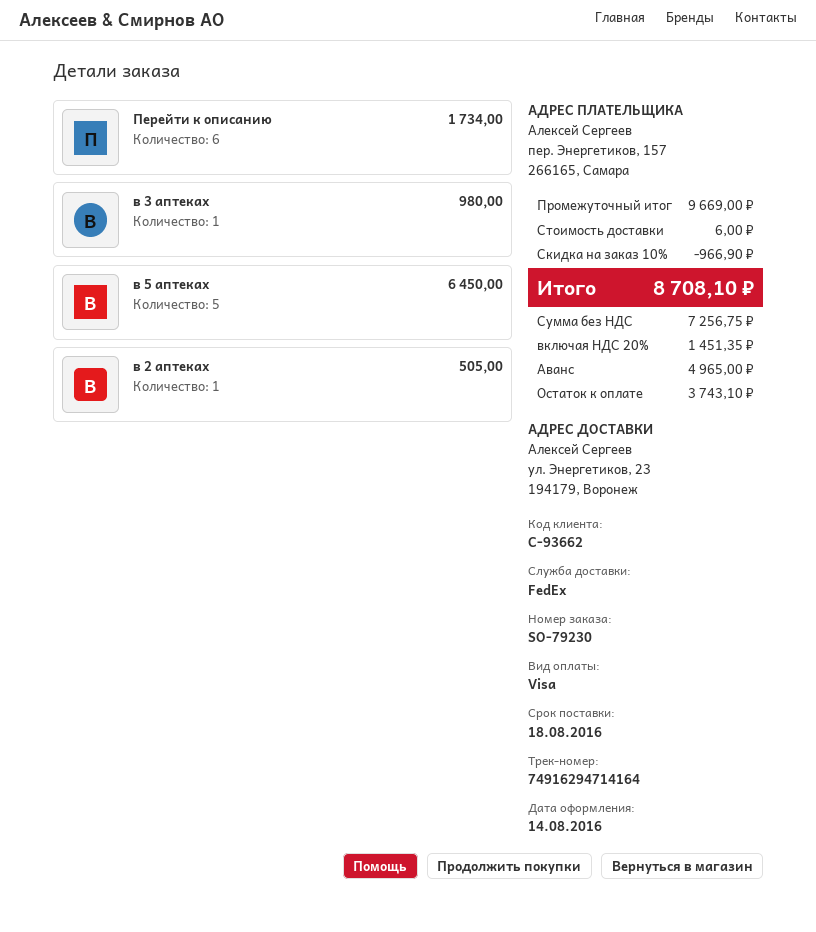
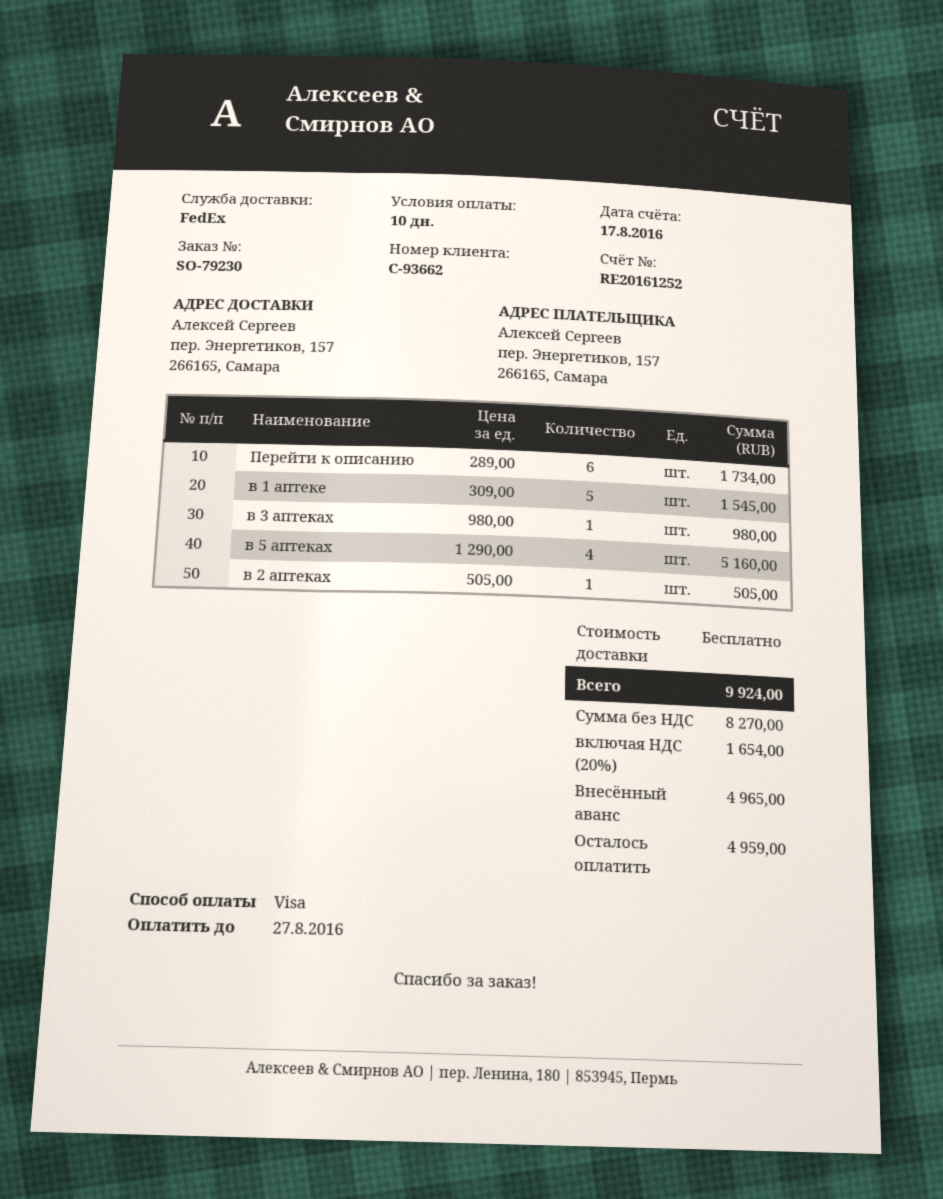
ship to: ул. Энергетиков, 23, 194179, Воронеж -> пер. Энергетиков, 157, 266165, Самара
в 5 аптеках: 5 for 6450.00 -> 4 for 5160.00
в 1 аптеке: none -> 5 for 1545.00
discount: 10% = 966.90 -> none
shipping: 6.00 -> 0.00
net: 7256.75 -> 8270.00
tax: 20% = 1451.35 -> 20% = 1654.00
total: 8708.10 -> 9924.00
balance: 3743.10 -> 4959.00

